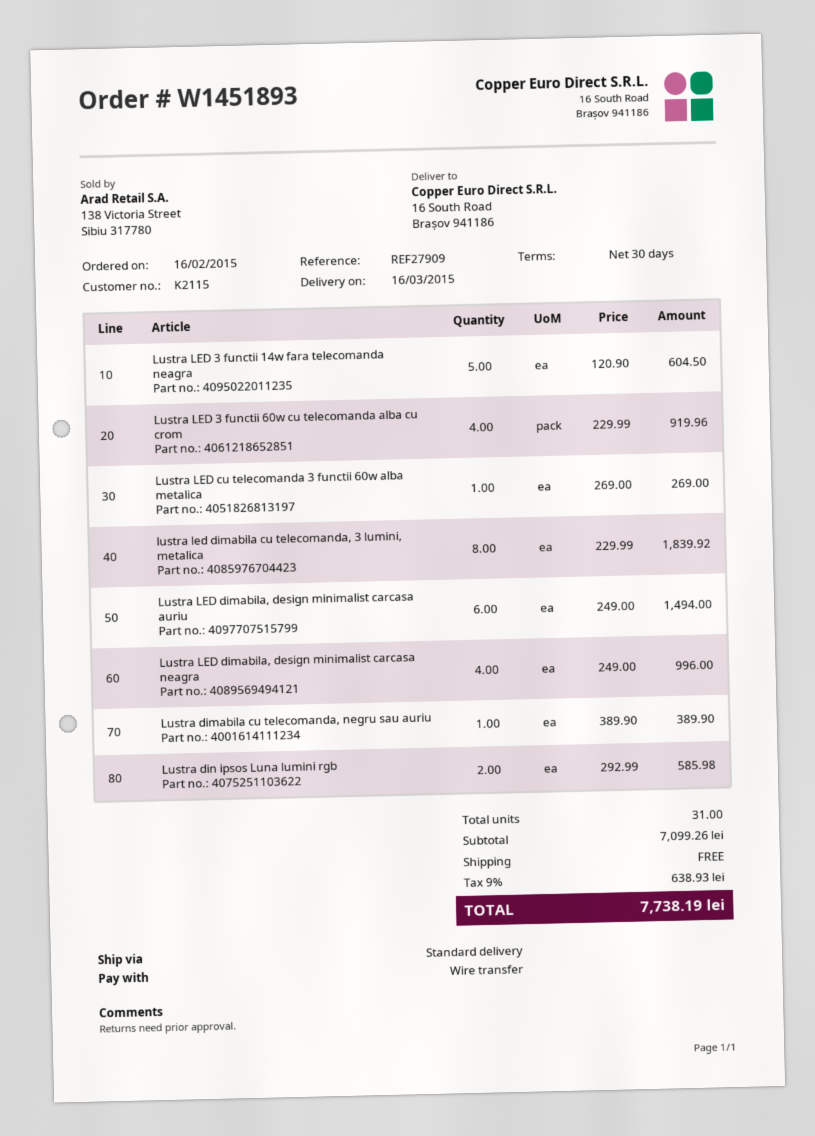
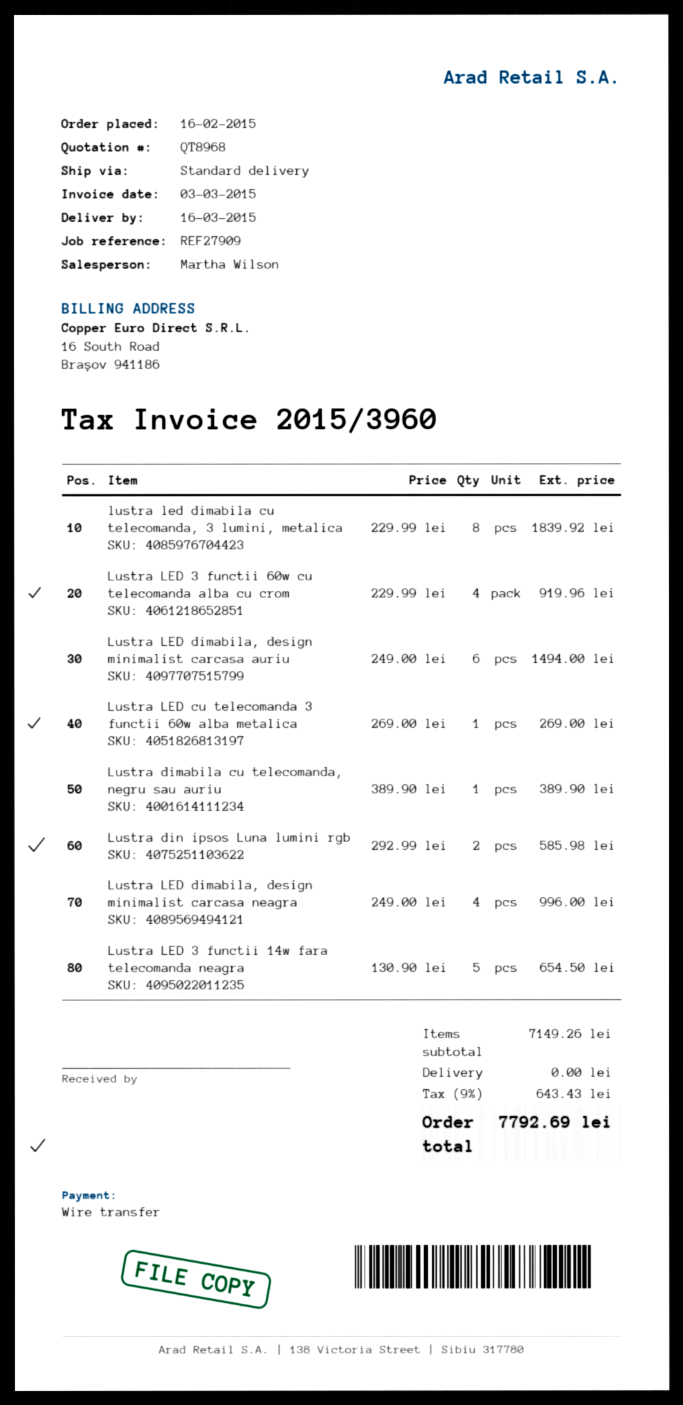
Lustra LED 3 functii 14w fara telecomanda neagra: 5 x 120.90 = 604.50 -> 5 x 130.90 = 654.50
subtotal: 7099.26 -> 7149.26
tax: 9% = 638.93 -> 9% = 643.43
total: 7738.19 -> 7792.69

